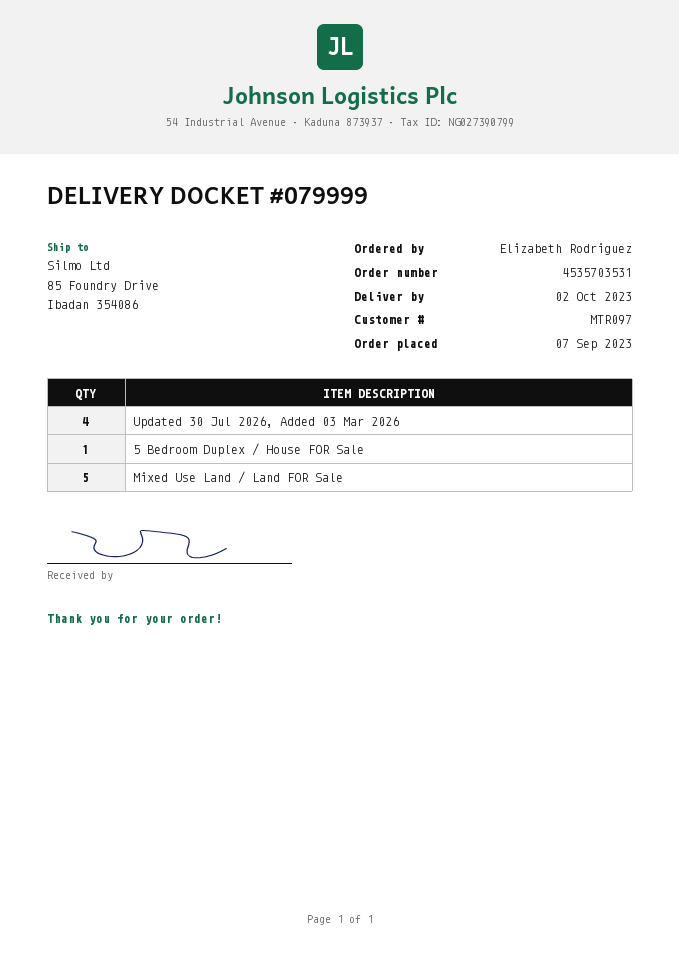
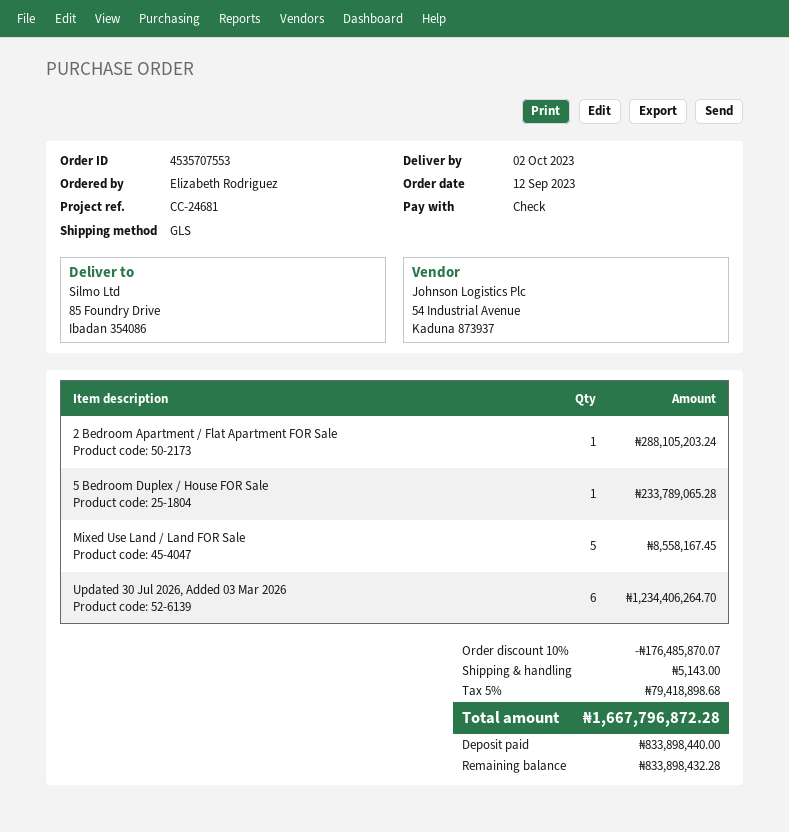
order number: 4535703531 -> 4535707553
order date: 2023-09-07 -> 2023-09-12
Updated 30 Jul 2026, Added 03 Mar 2026: 4 -> 6
2 Bedroom Apartment / Flat Apartment FOR Sale: none -> 1

